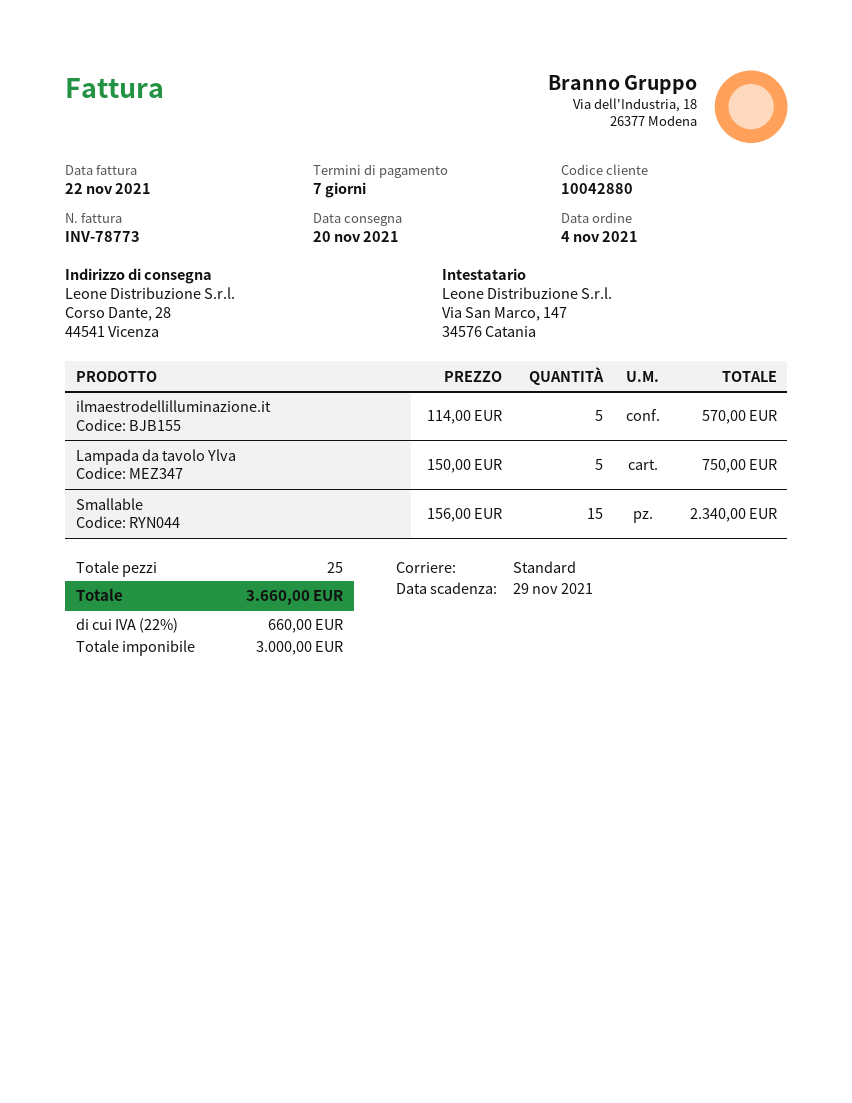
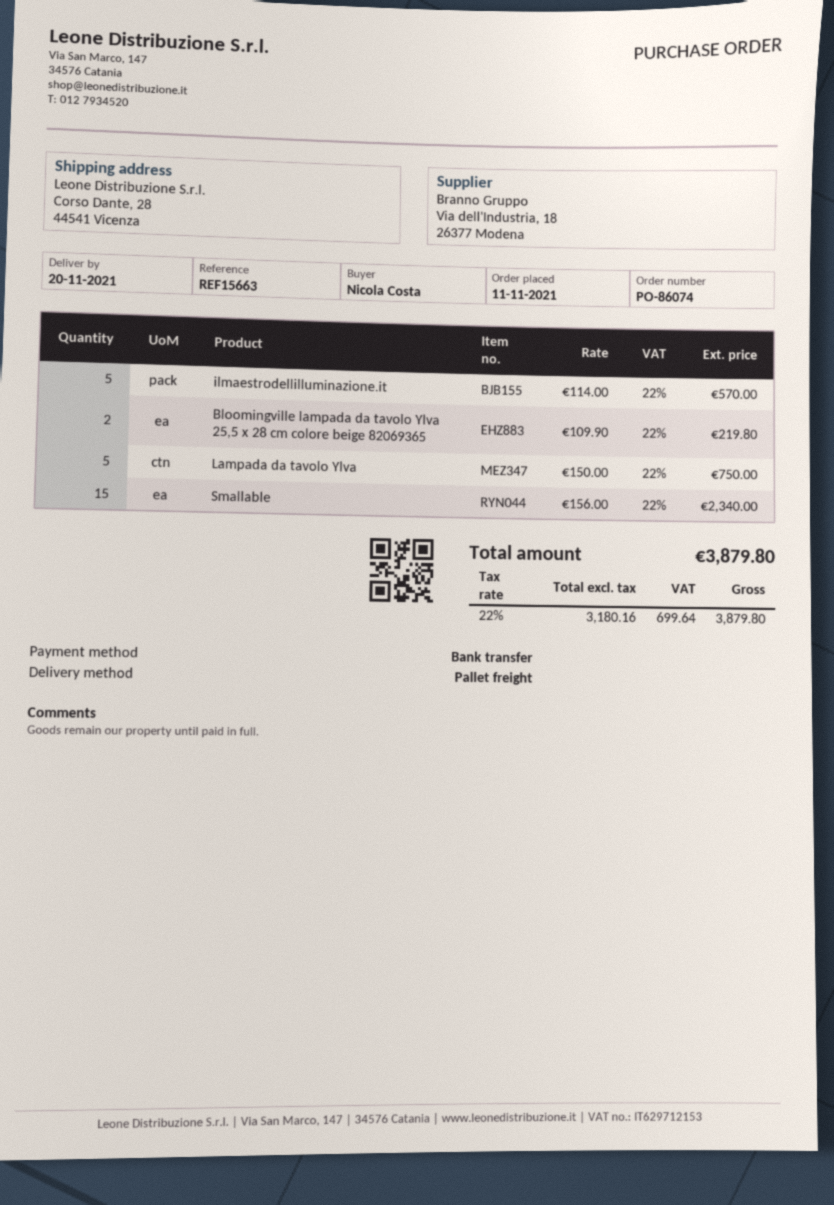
order date: 2021-11-04 -> 2021-11-11
shipping method: standard -> pallet freight
Bloomingville lampada da tavolo Ylva 25,5 x 28 cm colore beige 82069365: none -> 2 x 109.90 = 219.80
net: 3000.00 -> 3180.16
tax: 22% = 660.00 -> 22% = 699.64
total: 3660.00 -> 3879.80

